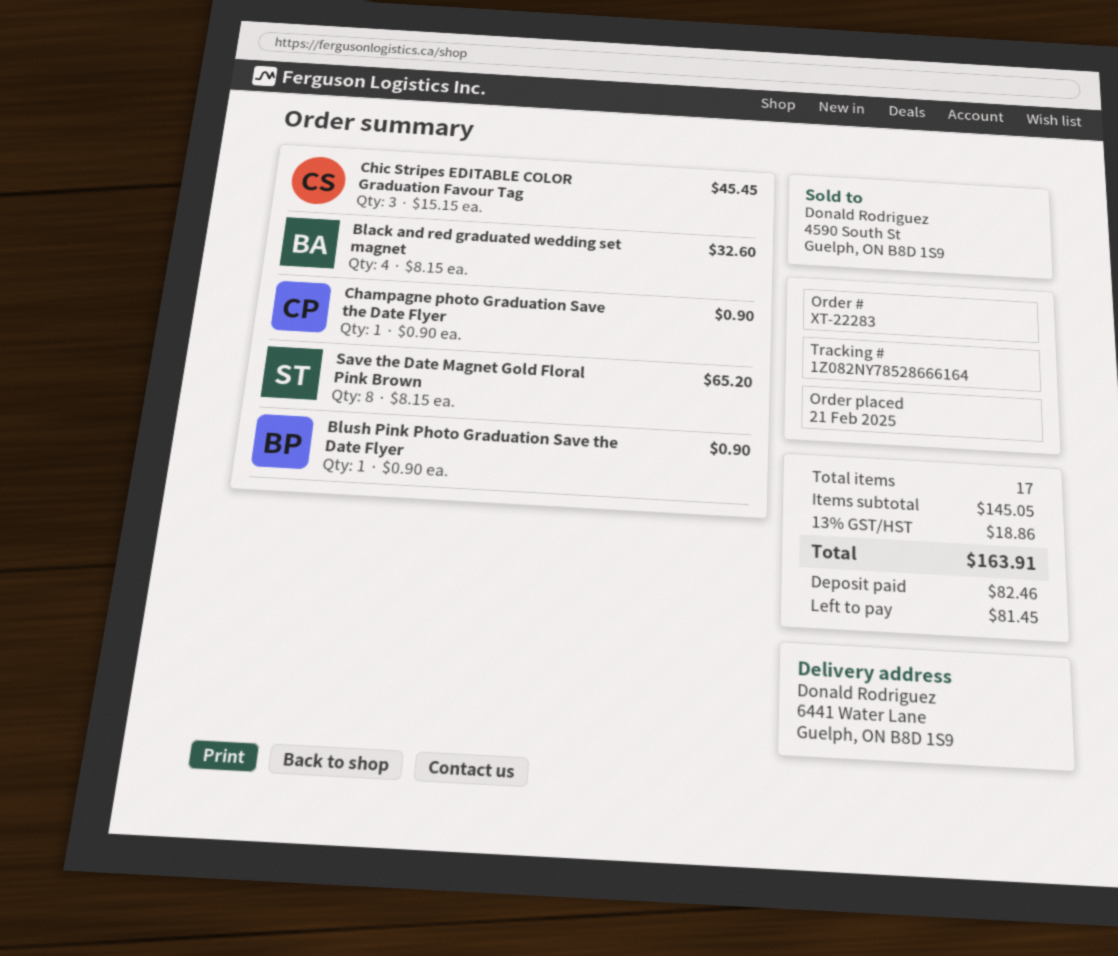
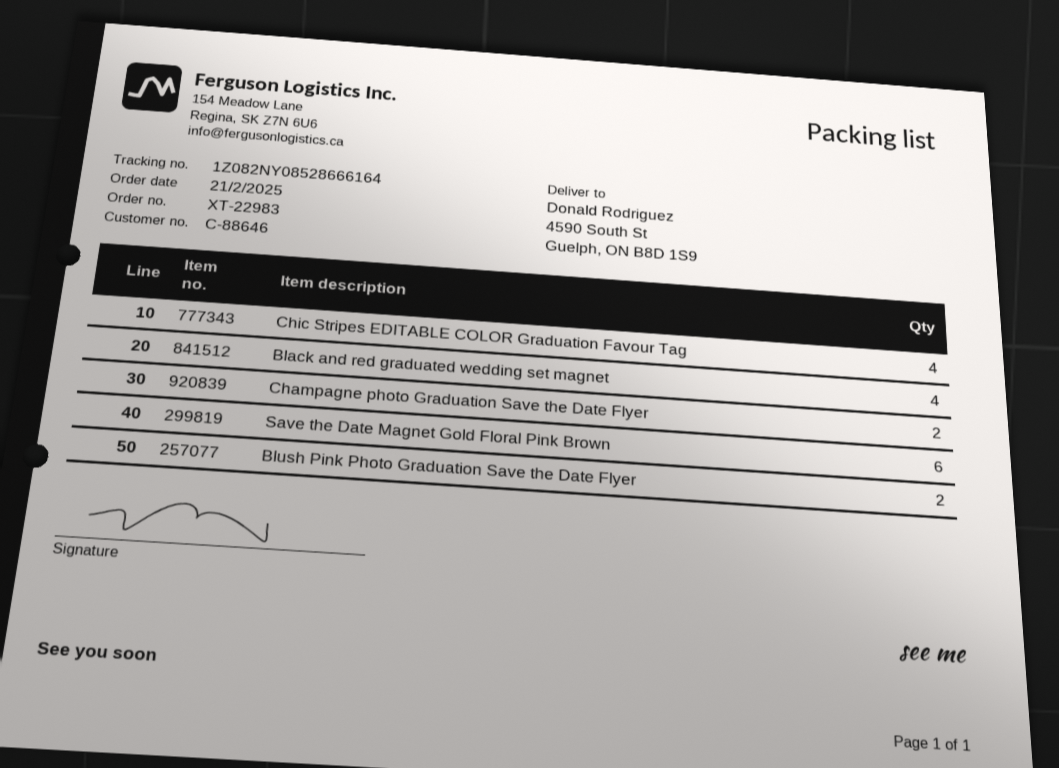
order number: XT-22283 -> XT-22983
tracking number: 1Z082NY78528666164 -> 1Z082NY08528666164
ship to: 6441 Water Lane, Guelph, ON B8D 1S9 -> 4590 South St, Guelph, ON B8D 1S9
Chic Stripes EDITABLE COLOR Graduation Favour Tag: 3 -> 4
Champagne photo Graduation Save the Date Flyer: 1 -> 2
Save the Date Magnet Gold Floral Pink Brown: 8 -> 6
Blush Pink Photo Graduation Save the Date Flyer: 1 -> 2

